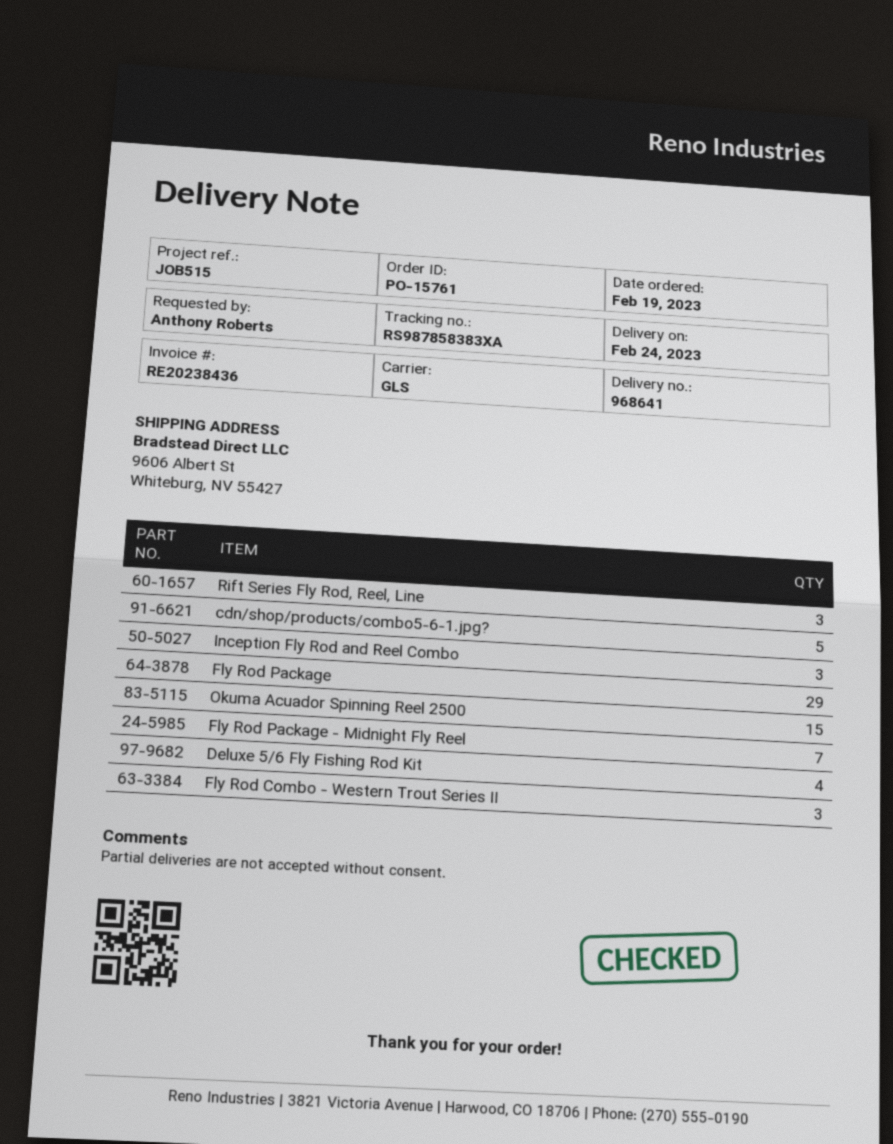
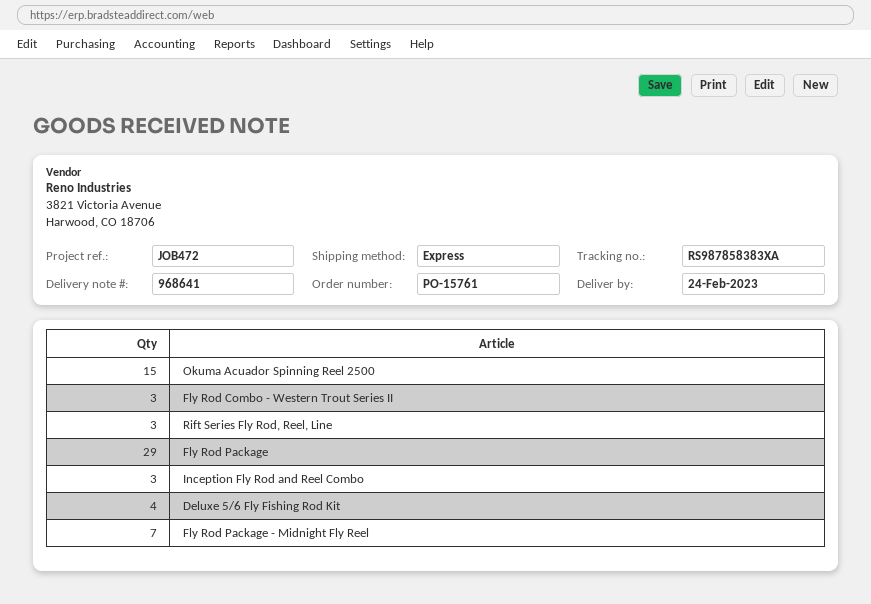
reference: JOB515 -> JOB472
shipping method: GLS -> express
cdn/shop/products/combo5-6-1.jpg?: 5 -> none

